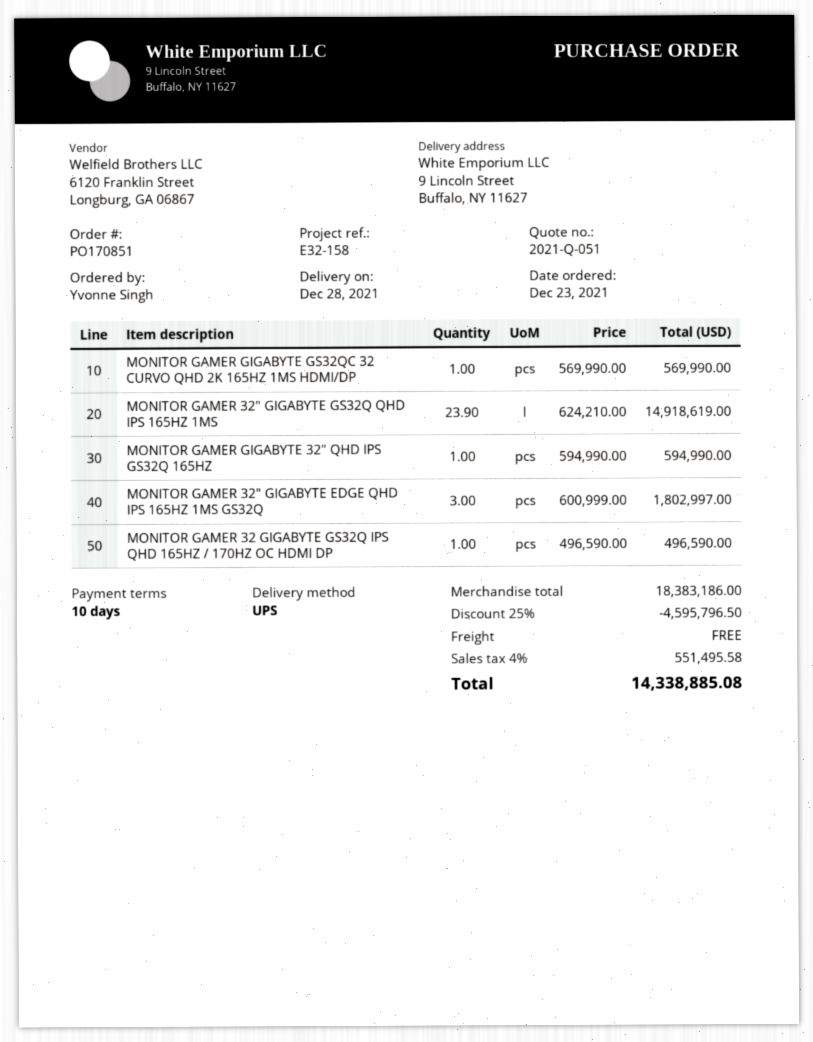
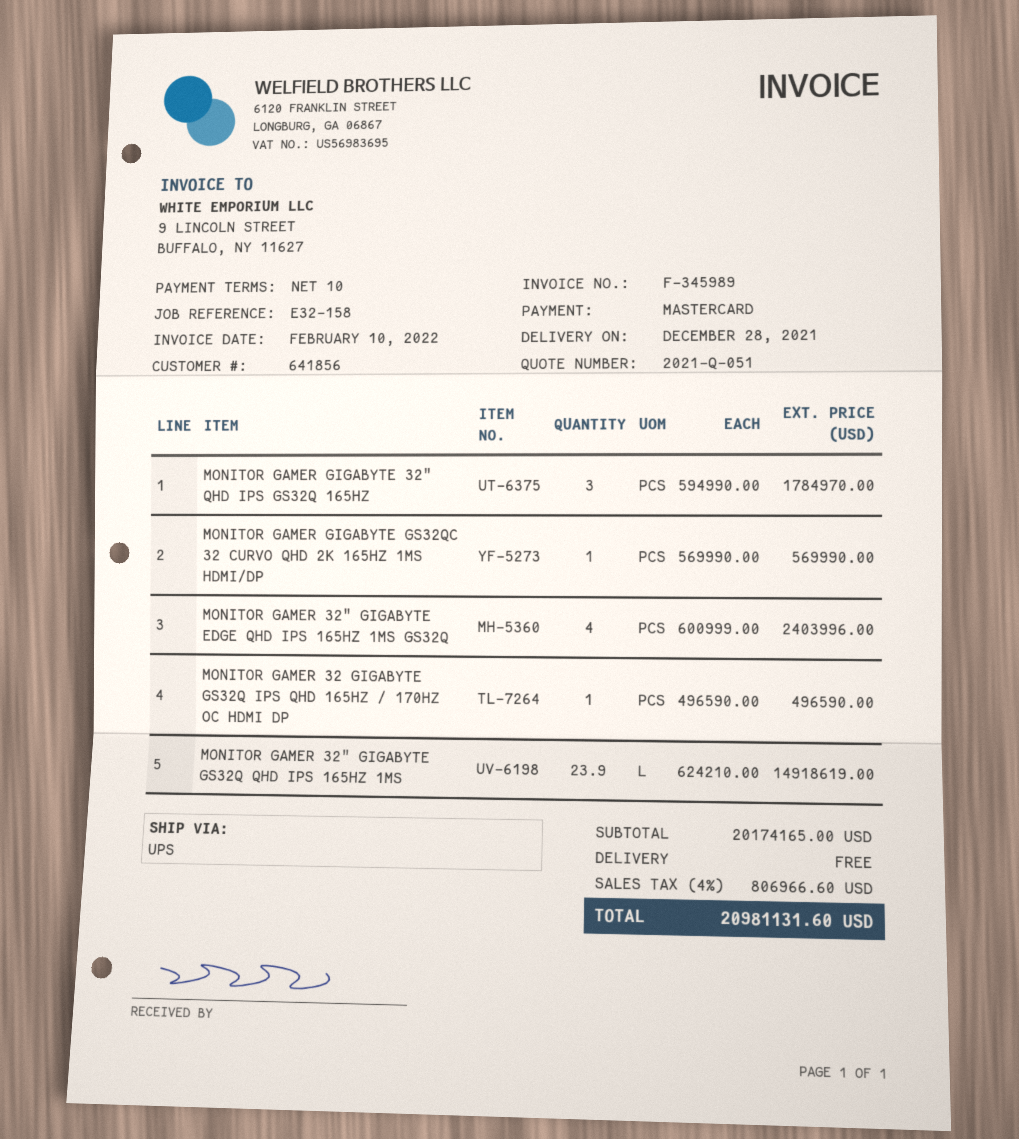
MONITOR GAMER GIGABYTE 32" QHD IPS GS32Q 165HZ: 1 x 594990.00 = 594990.00 -> 3 x 594990.00 = 1784970.00
MONITOR GAMER 32" GIGABYTE EDGE QHD IPS 165HZ 1MS GS32Q: 3 x 600999.00 = 1802997.00 -> 4 x 600999.00 = 2403996.00
subtotal: 18383186.00 -> 20174165.00
discount: 25% = 4595796.50 -> none
tax: 4% = 551495.58 -> 4% = 806966.60
total: 14338885.08 -> 20981131.60

